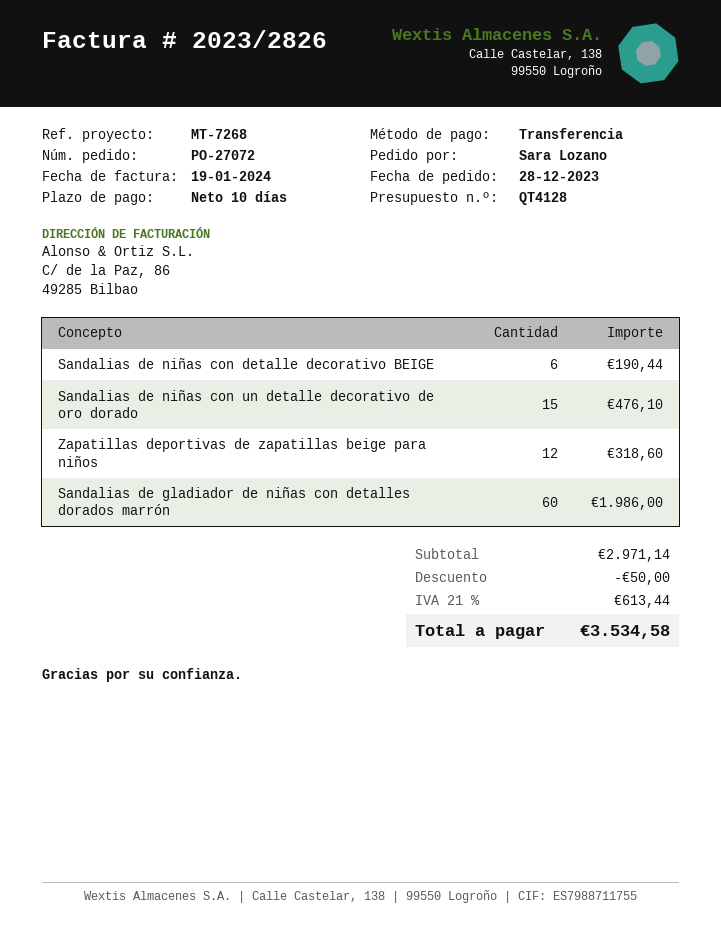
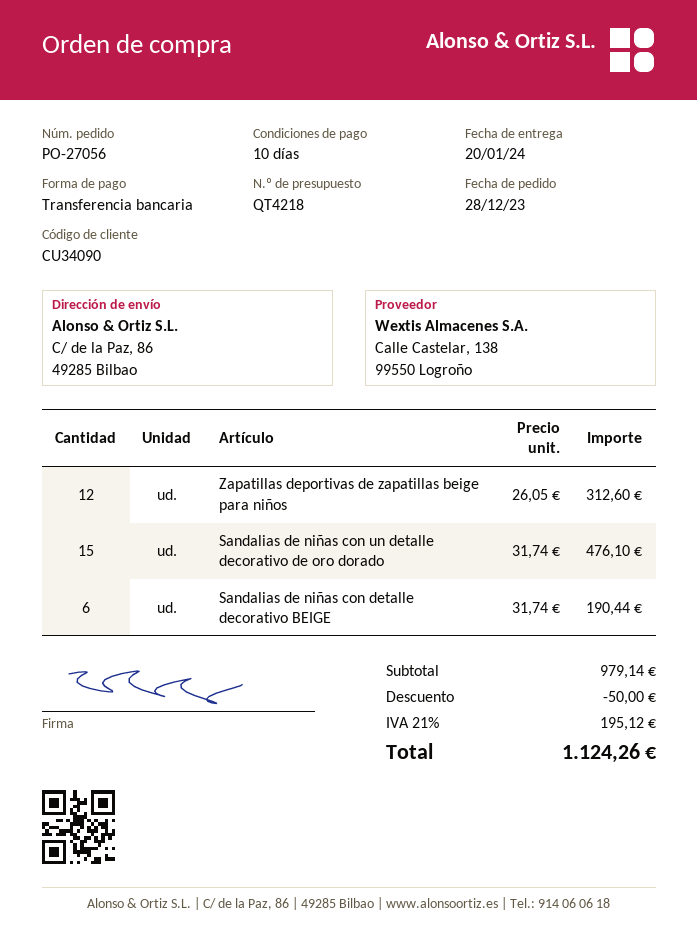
quote number: QT4128 -> QT4218
order number: PO-27072 -> PO-27056
Zapatillas deportivas de zapatillas beige para niños: 12 for 318.60 -> 12 for 312.60
Sandalias de gladiador de niñas con detalles dorados marrón: 60 for 1986.00 -> none
subtotal: 2971.14 -> 979.14
tax: 21% = 613.44 -> 21% = 195.12
total: 3534.58 -> 1124.26

